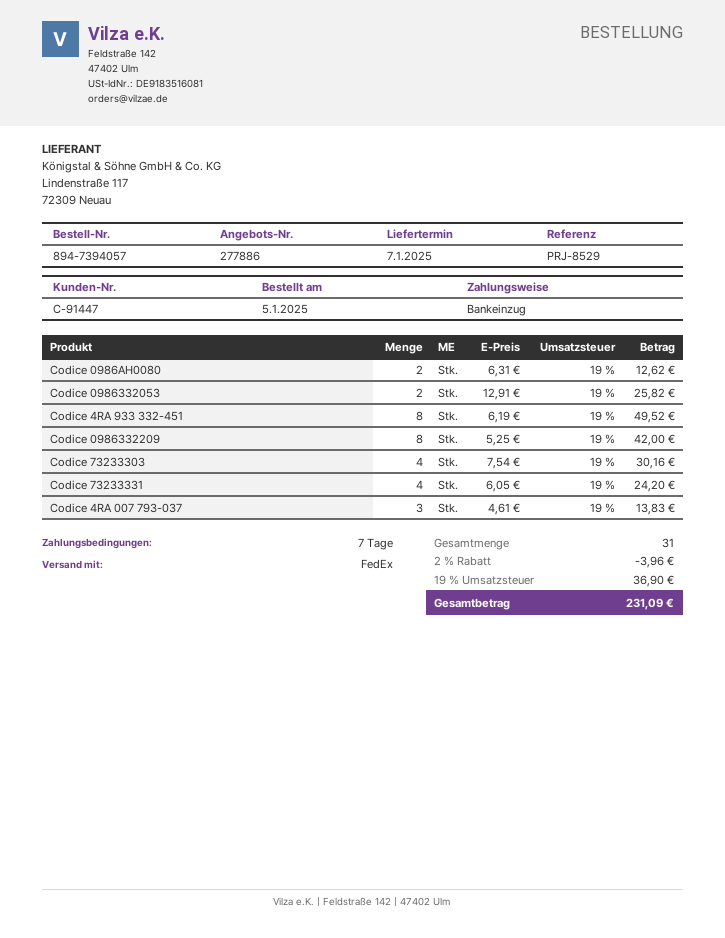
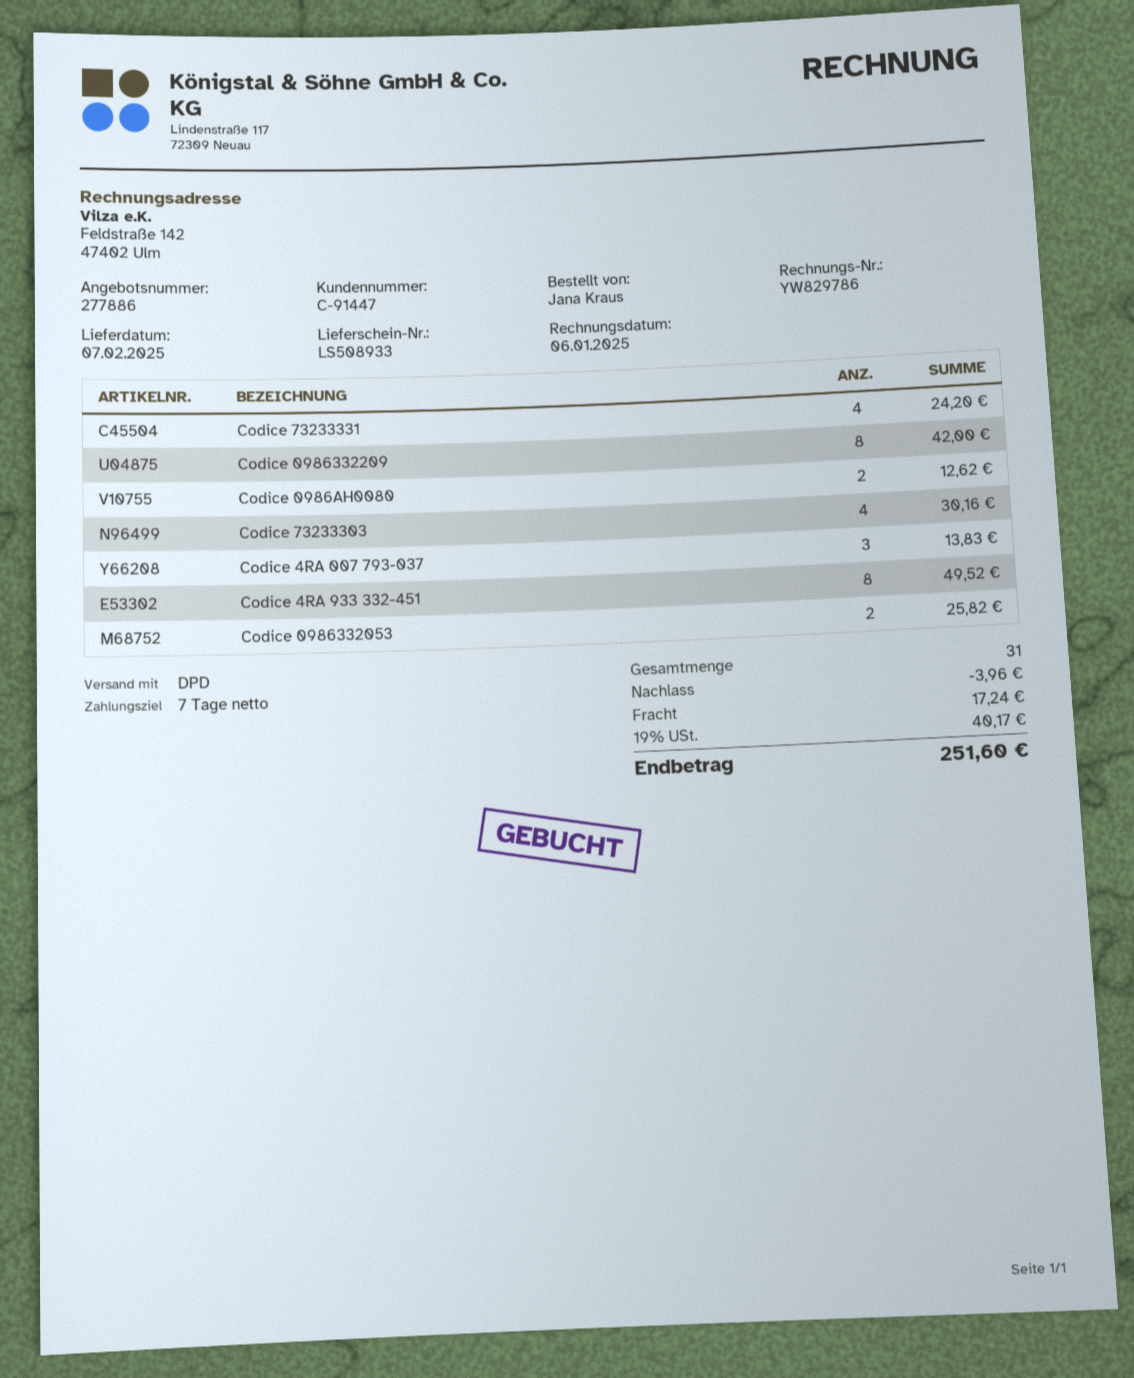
delivery date: 2025-01-07 -> 2025-02-07
shipping method: FedEx -> DPD
shipping: none -> 17.24
tax: 19% = 36.90 -> 19% = 40.17
total: 231.09 -> 251.60

